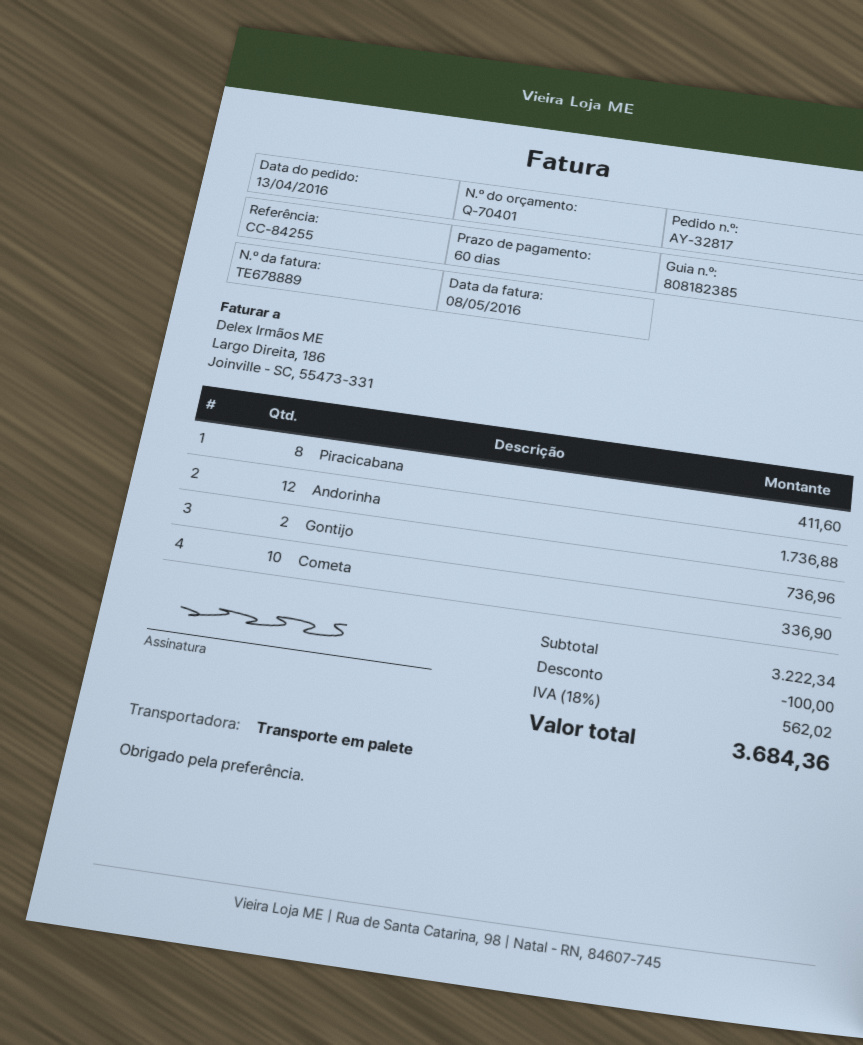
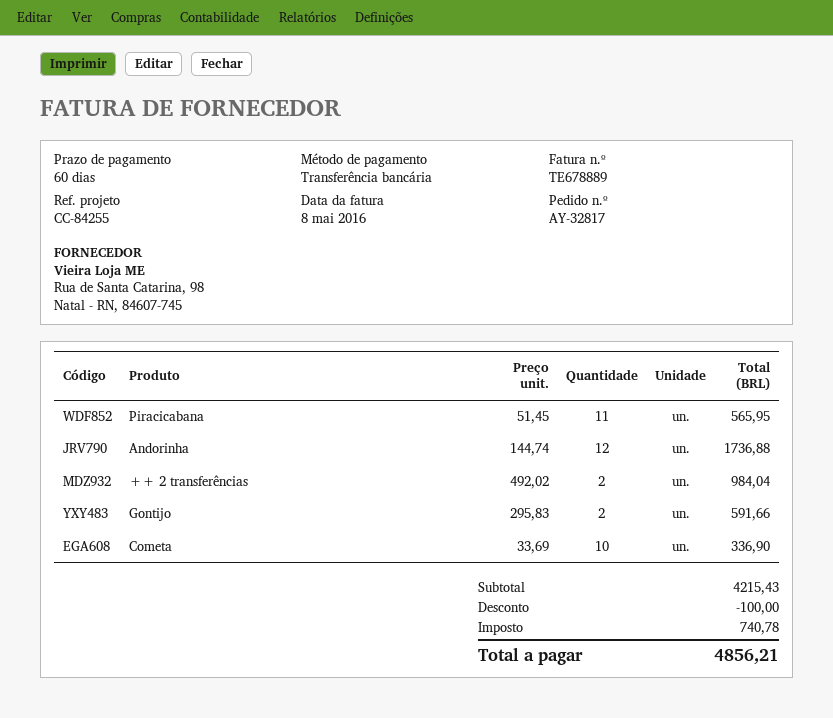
Piracicabana: 8 for 411.60 -> 11 for 565.95
Gontijo: 2 for 736.96 -> 2 for 591.66
++ 2 transferências: none -> 2 for 984.04
subtotal: 3222.34 -> 4215.43
tax: 562.02 -> 740.78
total: 3684.36 -> 4856.21

